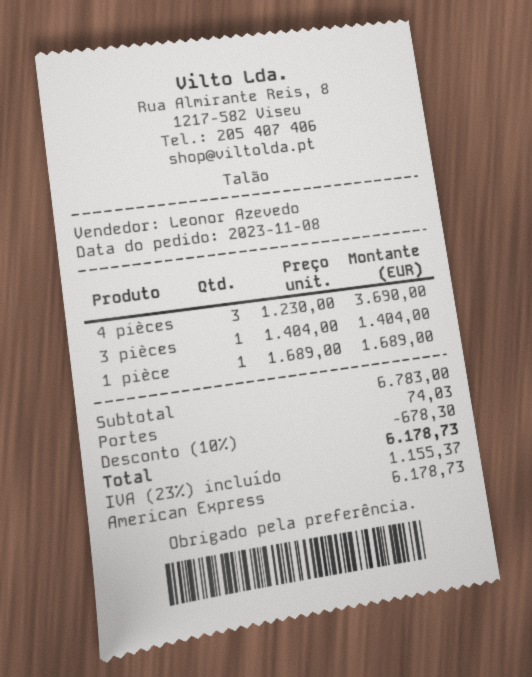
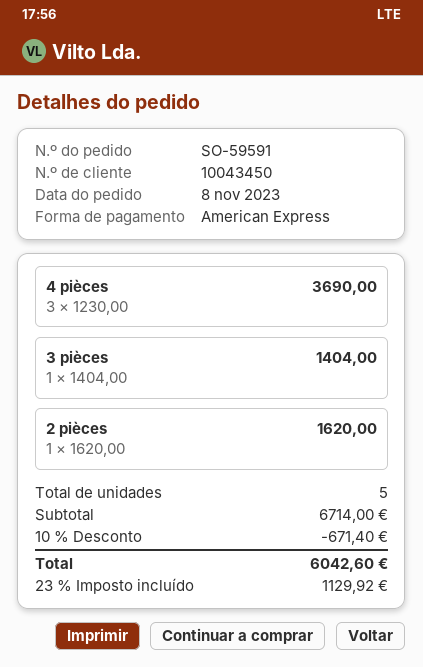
1 pièce: 1 x 1689.00 = 1689.00 -> none
2 pièces: none -> 1 x 1620.00 = 1620.00
subtotal: 6783.00 -> 6714.00
discount: 10% = 678.30 -> 10% = 671.40
shipping: 74.03 -> none
tax: 23% = 1155.37 -> 23% = 1129.92
total: 6178.73 -> 6042.60

